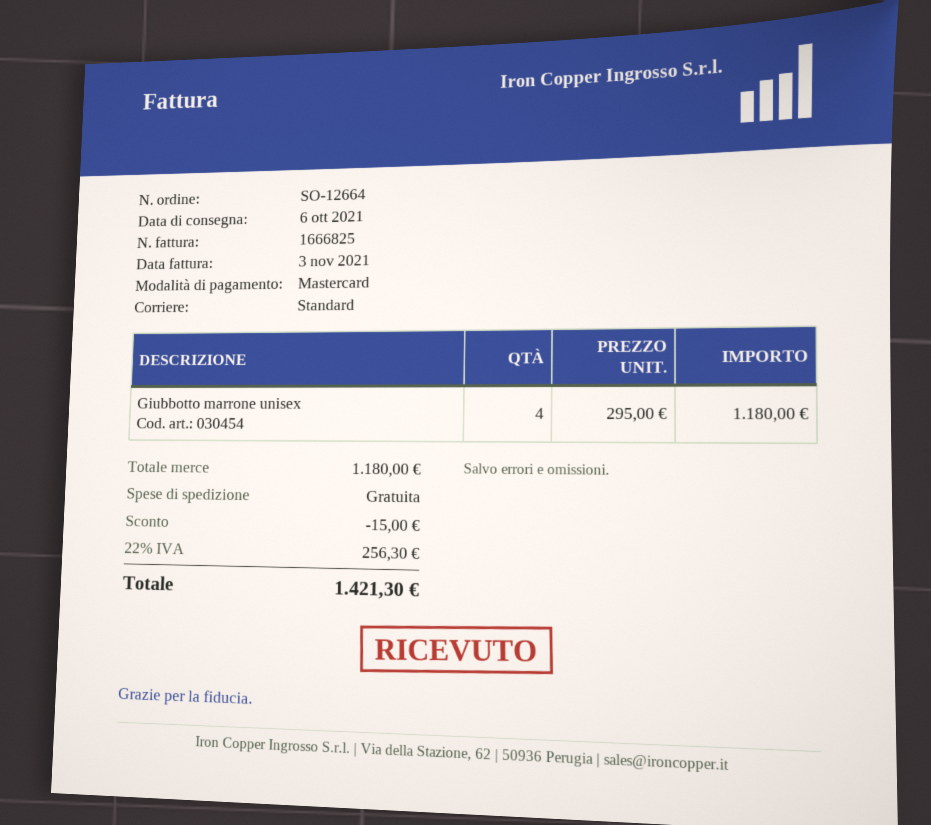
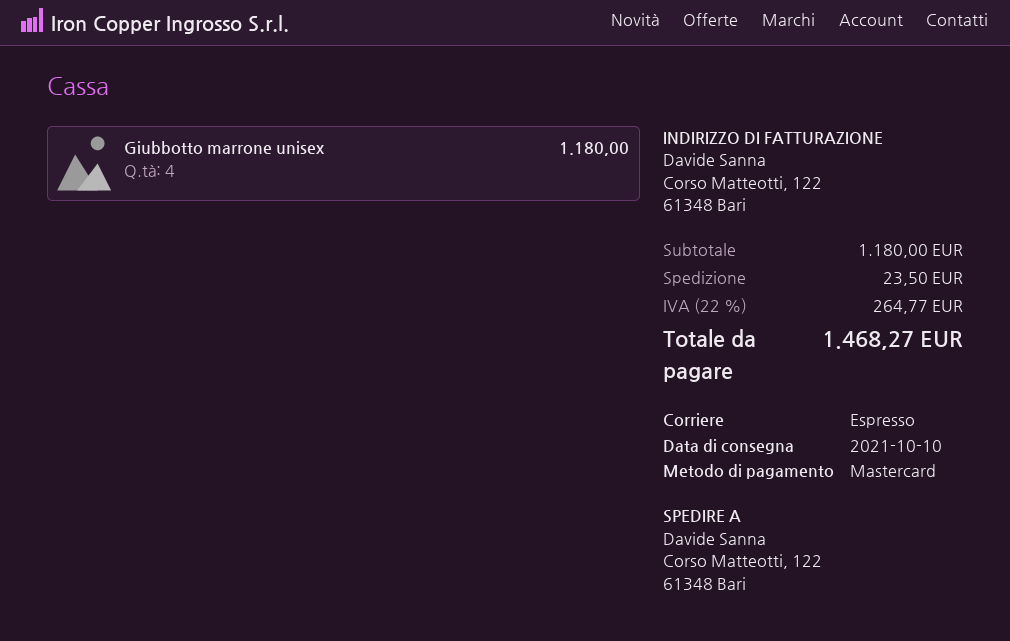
delivery date: 2021-10-06 -> 2021-10-10
shipping method: standard -> express
discount: 15.00 -> none
shipping: 0.00 -> 23.50
tax: 22% = 256.30 -> 22% = 264.77
total: 1421.30 -> 1468.27

